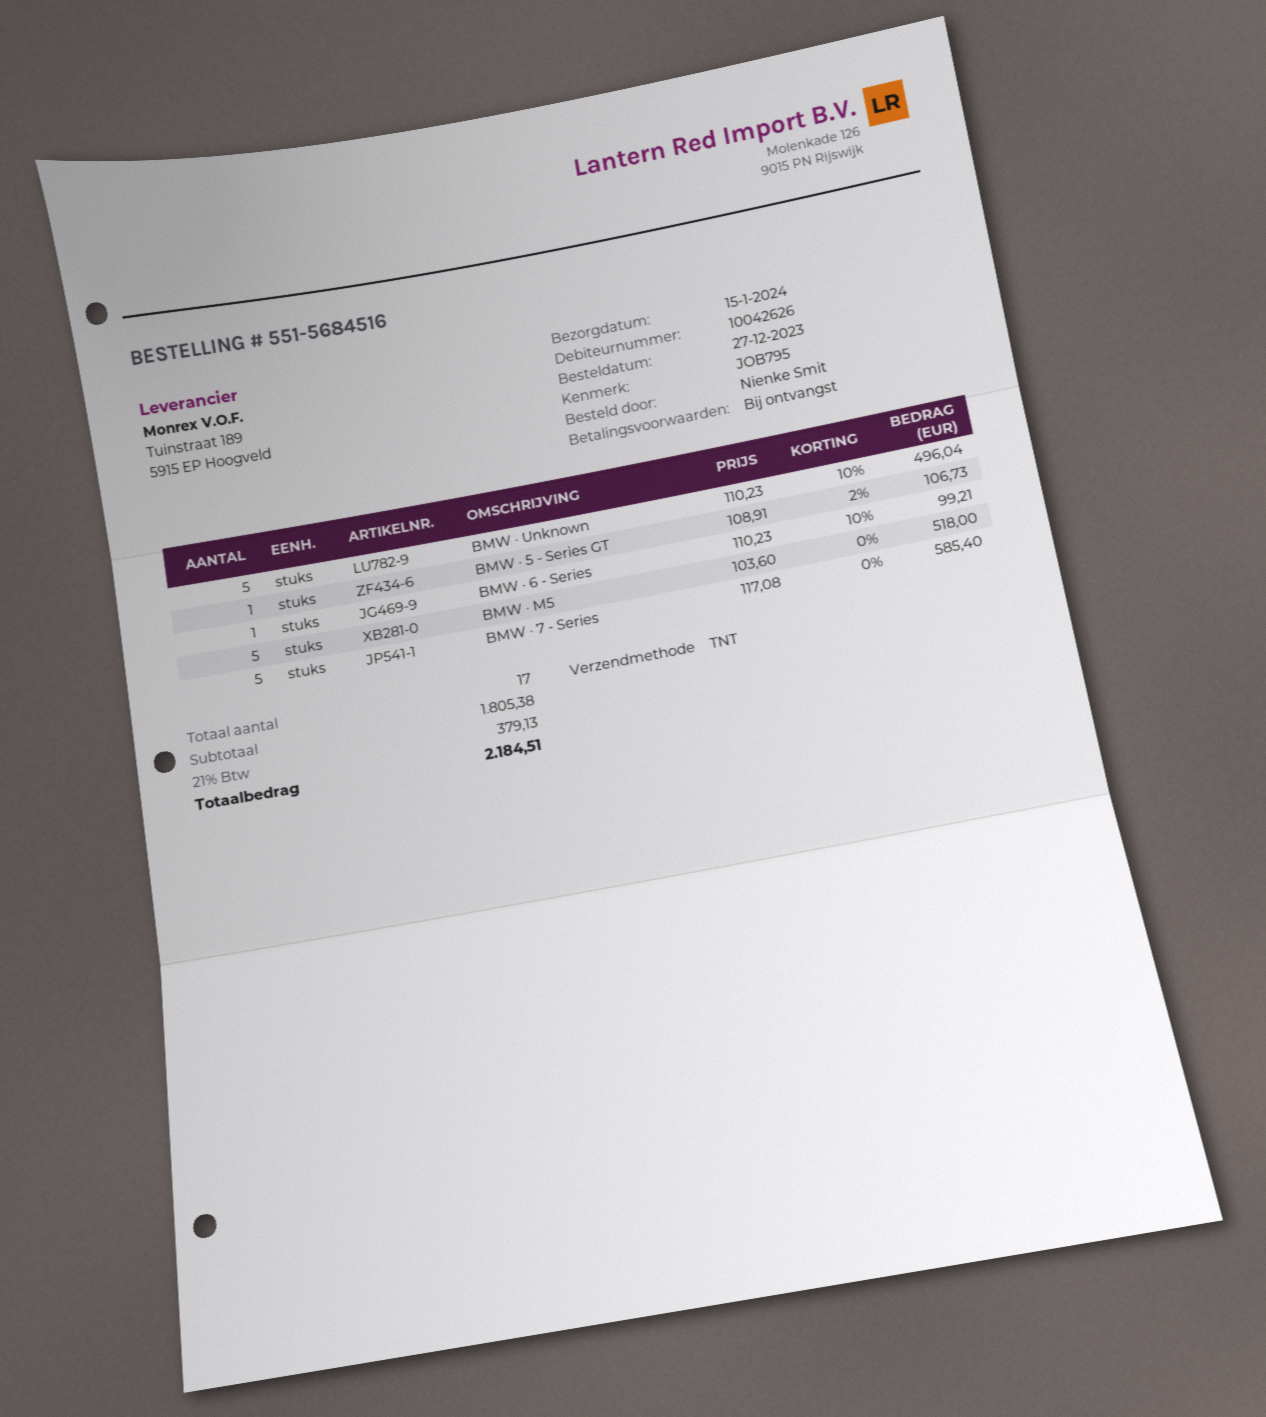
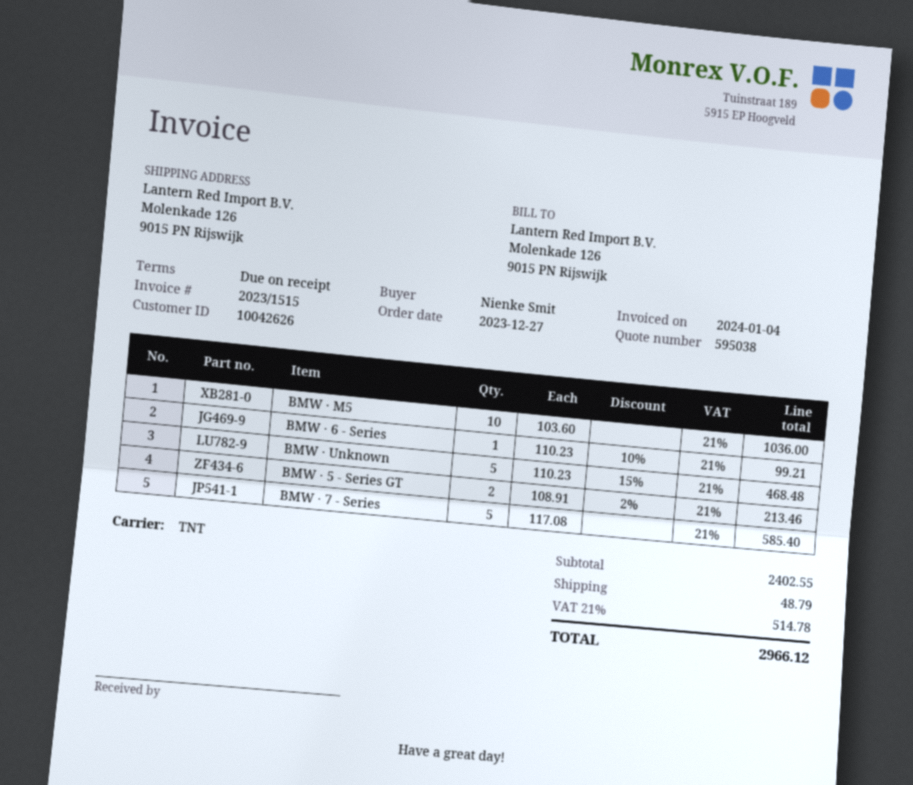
BMW · Unknown: 5 x 110.23 - 10% = 496.04 -> 5 x 110.23 - 15% = 468.48
BMW · 5 - Series GT: 1 x 108.91 - 2% = 106.73 -> 2 x 108.91 - 2% = 213.46
BMW · M5: 5 x 103.60 = 518.00 -> 10 x 103.60 = 1036.00
subtotal: 1805.38 -> 2402.55
shipping: none -> 48.79
tax: 21% = 379.13 -> 21% = 514.78
total: 2184.51 -> 2966.12

